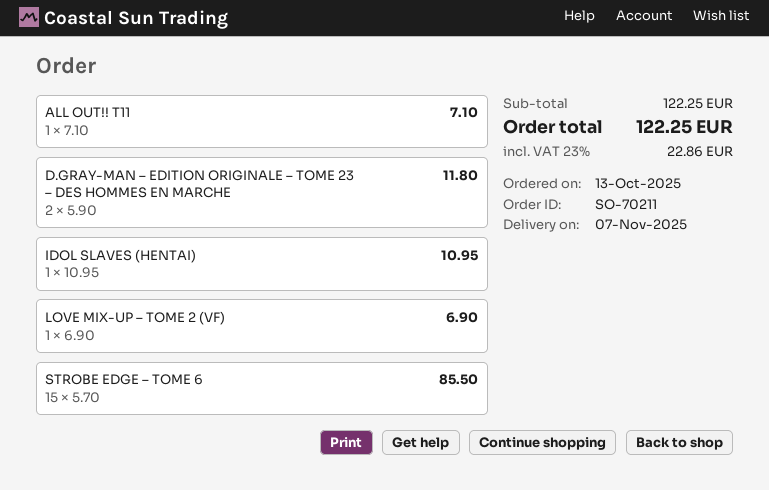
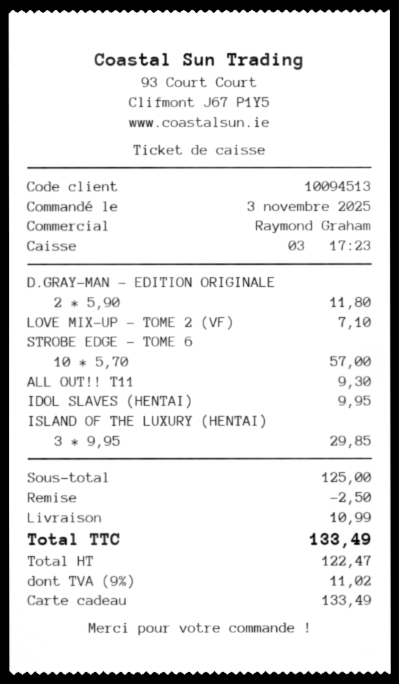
order date: 2025-10-13 -> 2025-11-03
ALL OUT!! T11: 1 x 7.10 = 7.10 -> 1 x 9.30 = 9.30
IDOL SLAVES (HENTAI): 1 x 10.95 = 10.95 -> 1 x 9.95 = 9.95
LOVE MIX-UP – TOME 2 (VF): 1 x 6.90 = 6.90 -> 1 x 7.10 = 7.10
STROBE EDGE – TOME 6: 15 x 5.70 = 85.50 -> 10 x 5.70 = 57.00
ISLAND OF THE LUXURY (HENTAI): none -> 3 x 9.95 = 29.85
subtotal: 122.25 -> 125.00
discount: none -> 2.50
shipping: none -> 10.99
tax: 23% = 22.86 -> 9% = 11.02
total: 122.25 -> 133.49

